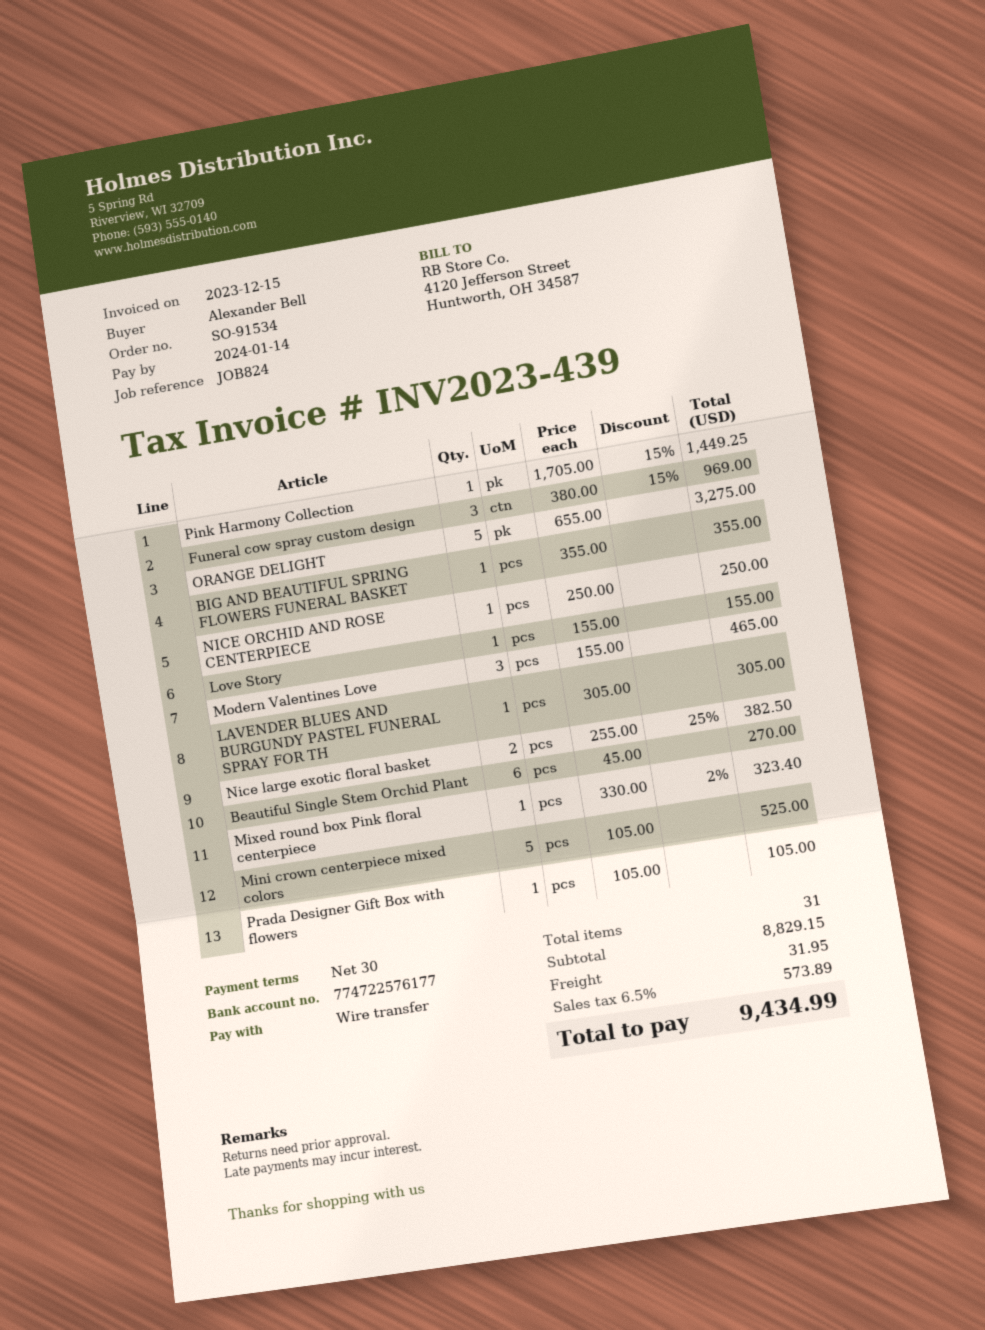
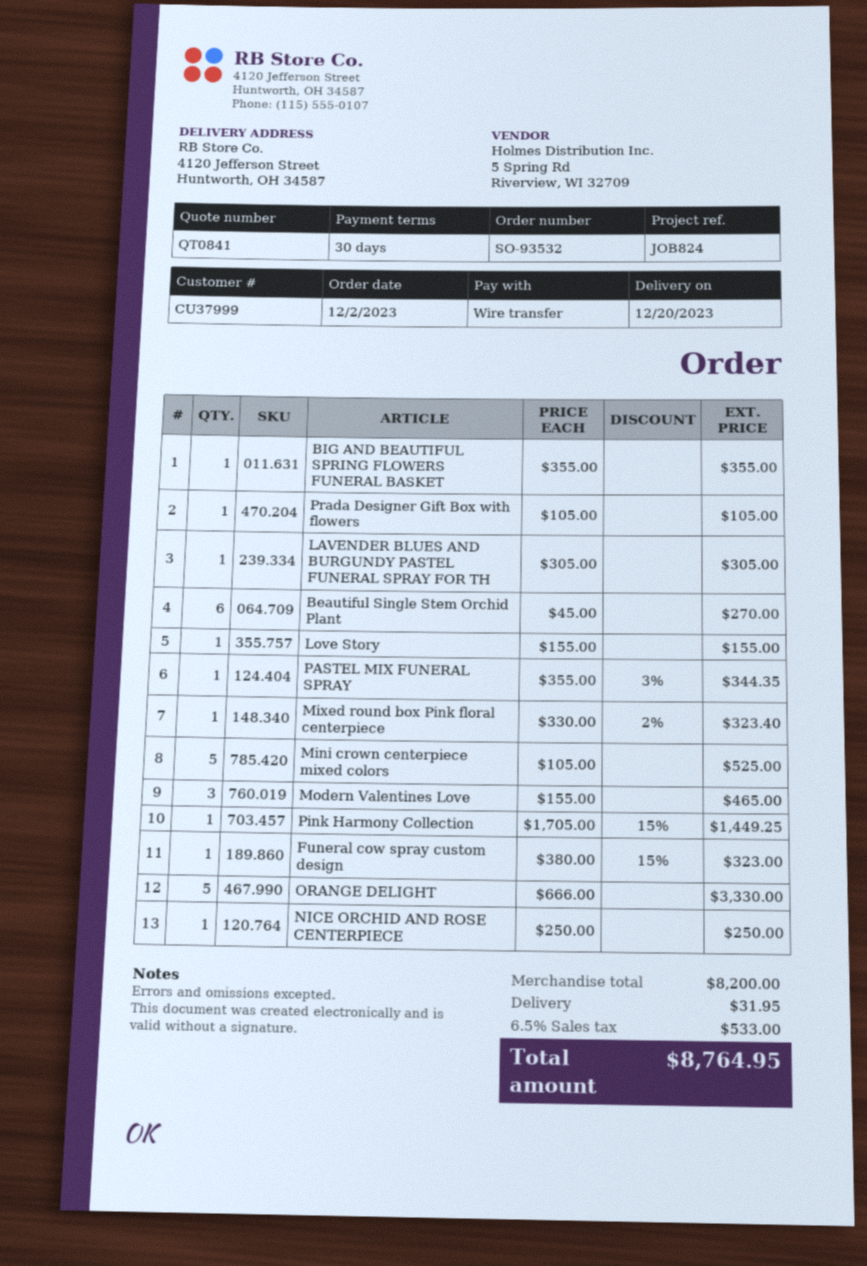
order number: SO-91534 -> SO-93532
Funeral cow spray custom design: 3 x 380.00 - 15% = 969.00 -> 1 x 380.00 - 15% = 323.00
ORANGE DELIGHT: 5 x 655.00 = 3275.00 -> 5 x 666.00 = 3330.00
Nice large exotic floral basket: 2 x 255.00 - 25% = 382.50 -> none
PASTEL MIX FUNERAL SPRAY: none -> 1 x 355.00 - 3% = 344.35
subtotal: 8829.15 -> 8200.00
tax: 6.5% = 573.89 -> 6.5% = 533.00
total: 9434.99 -> 8764.95

